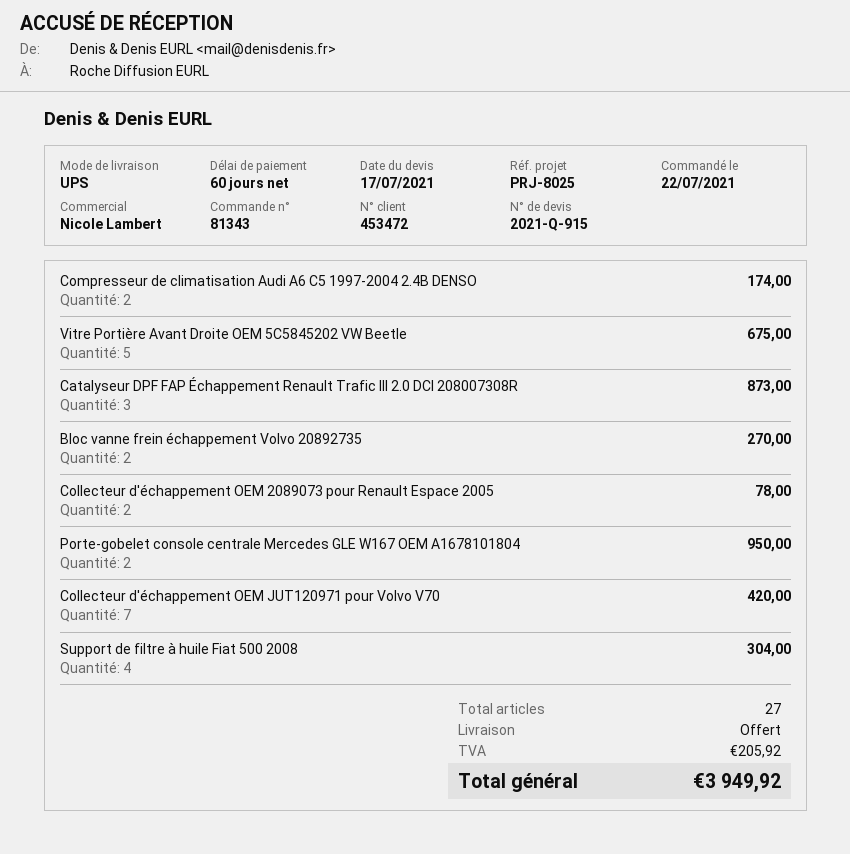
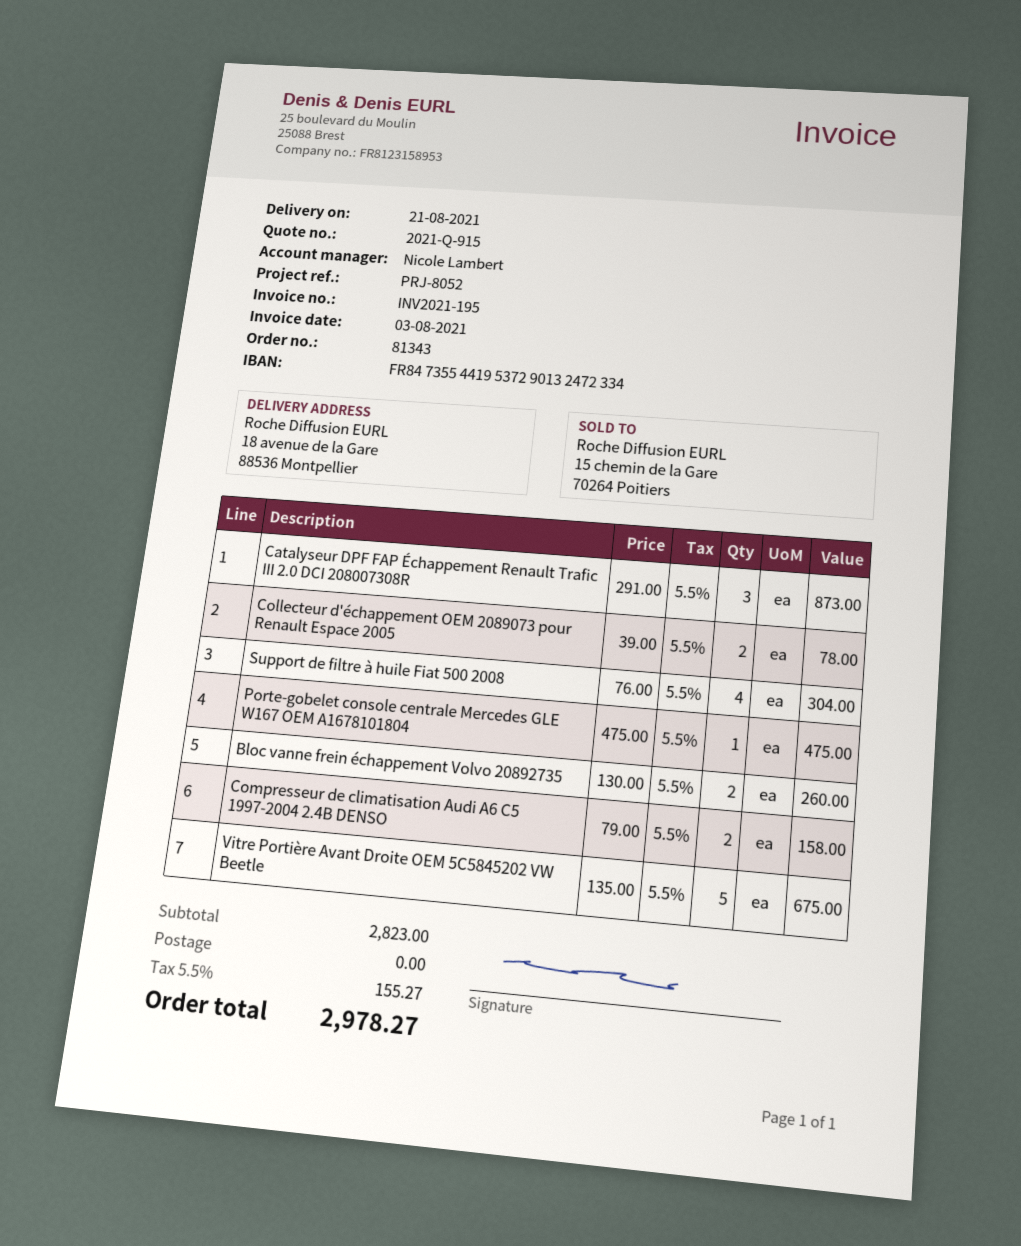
reference: PRJ-8025 -> PRJ-8052
Compresseur de climatisation Audi A6 C5 1997-2004 2.4B DENSO: 2 for 174.00 -> 2 for 158.00
Bloc vanne frein échappement Volvo 20892735: 2 for 270.00 -> 2 for 260.00
Porte-gobelet console centrale Mercedes GLE W167 OEM A1678101804: 2 for 950.00 -> 1 for 475.00
Collecteur d'échappement OEM JUT120971 pour Volvo V70: 7 for 420.00 -> none
tax: 205.92 -> 155.27
total: 3949.92 -> 2978.27

